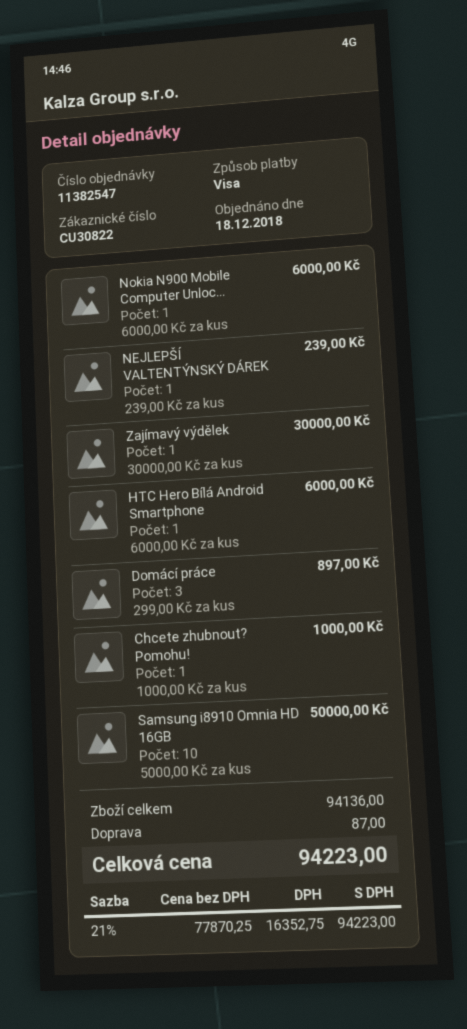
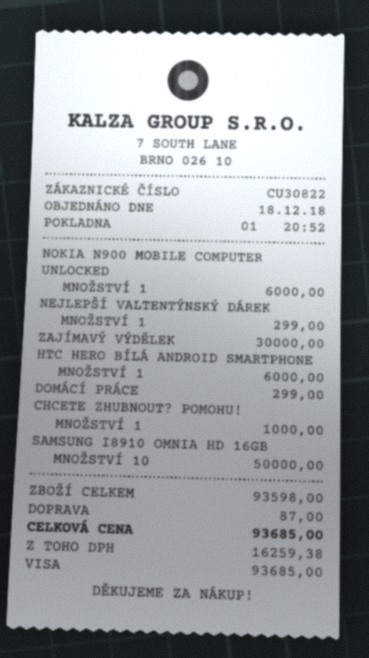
NEJLEPŠÍ VALTENTÝNSKÝ DÁREK: 1 for 239.00 -> 1 for 299.00
Domácí práce: 3 for 897.00 -> 1 for 299.00
subtotal: 94136.00 -> 93598.00
tax: 16352.75 -> 16259.38
total: 94223.00 -> 93685.00

